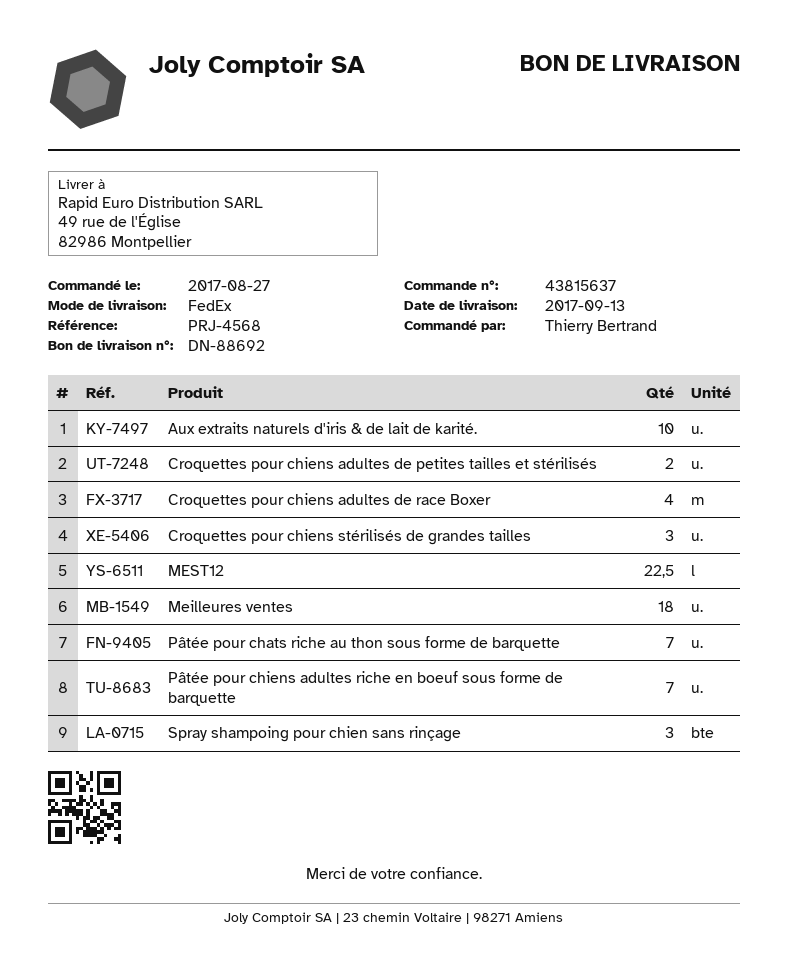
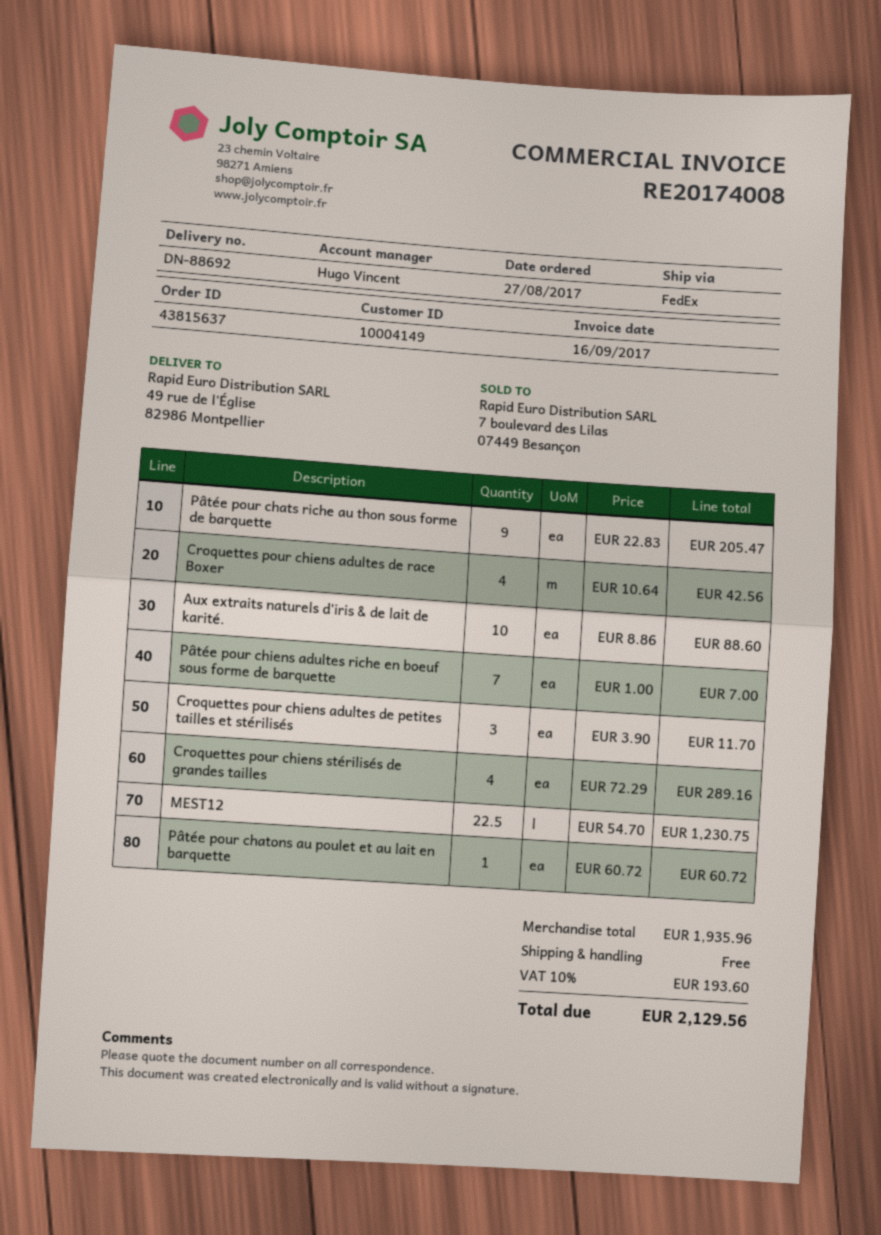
Croquettes pour chiens adultes de petites tailles et stérilisés: 2 -> 3
Croquettes pour chiens stérilisés de grandes tailles: 3 -> 4
Meilleures ventes: 18 -> none
Pâtée pour chats riche au thon sous forme de barquette: 7 -> 9
Spray shampoing pour chien sans rinçage: 3 -> none
Pâtée pour chatons au poulet et au lait en barquette: none -> 1

